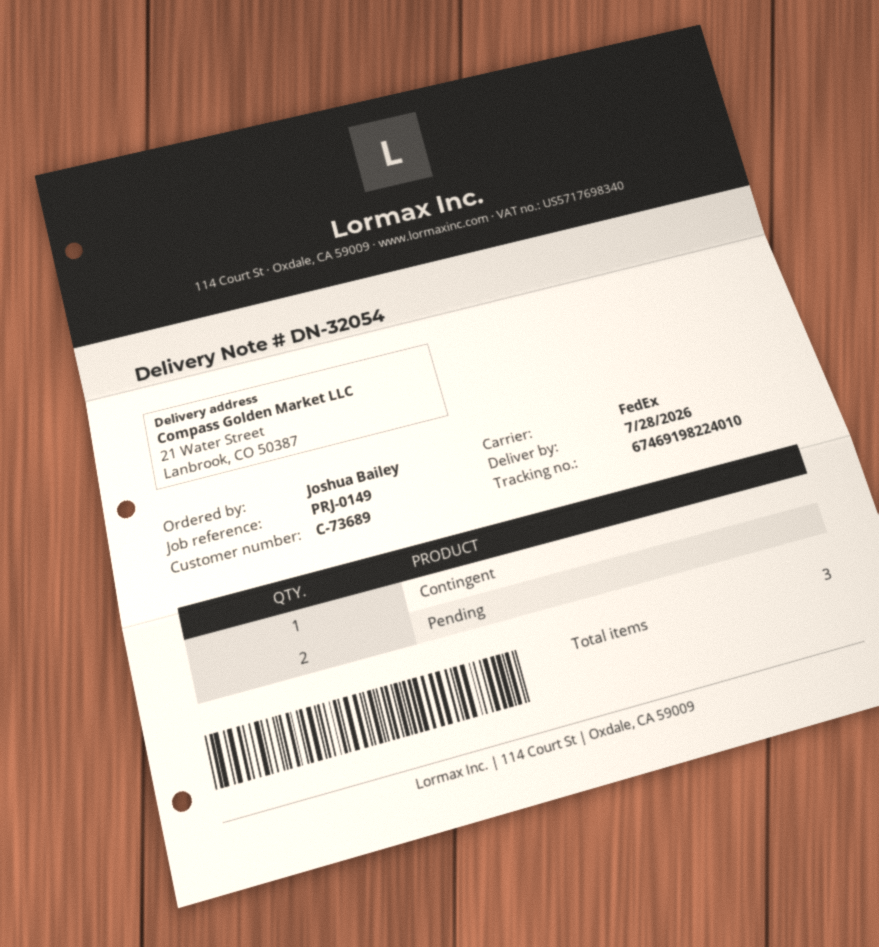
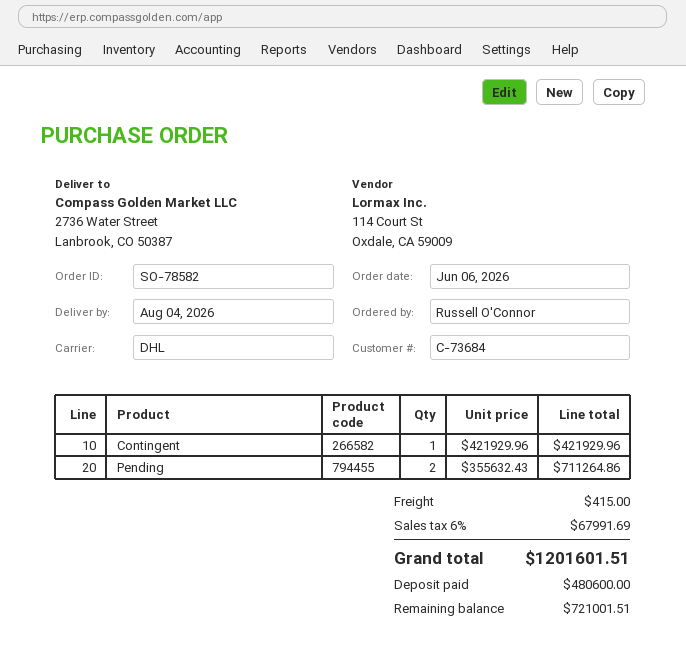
delivery date: 2026-07-28 -> 2026-08-04
customer number: C-73689 -> C-73684
ordered by: Joshua Bailey -> Russell O'Connor
shipping method: FedEx -> DHL
ship to: 21 Water Street, Lanbrook, CO 50387 -> 2736 Water Street, Lanbrook, CO 50387

